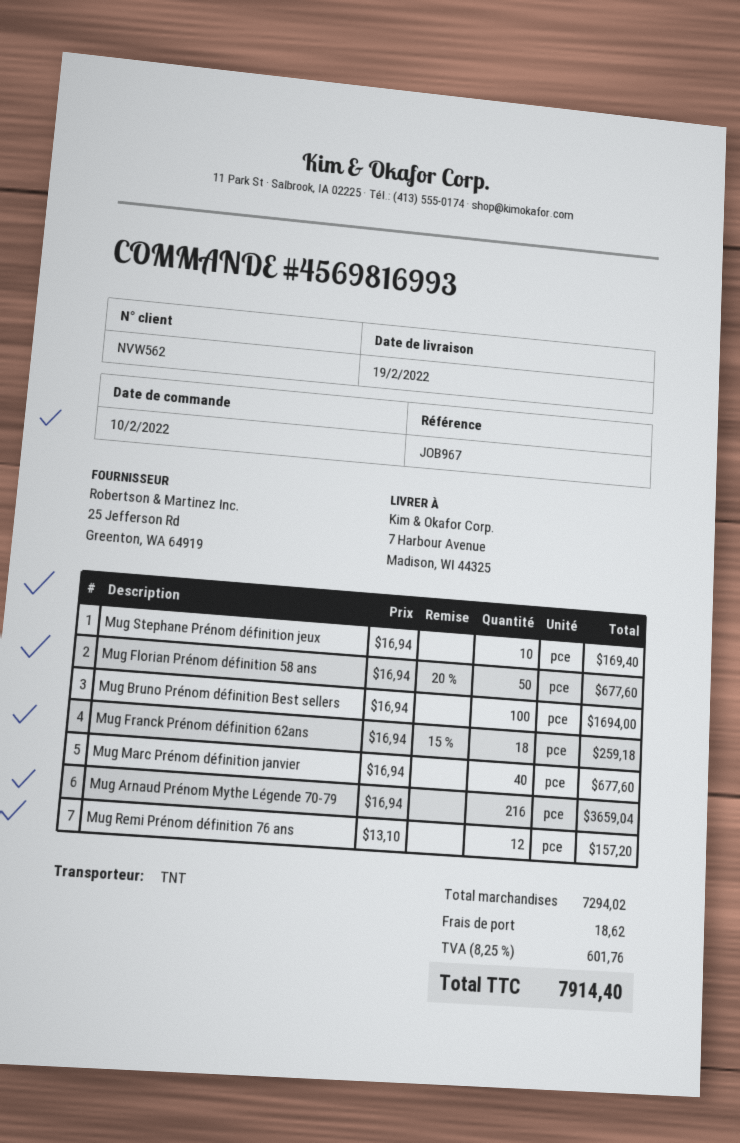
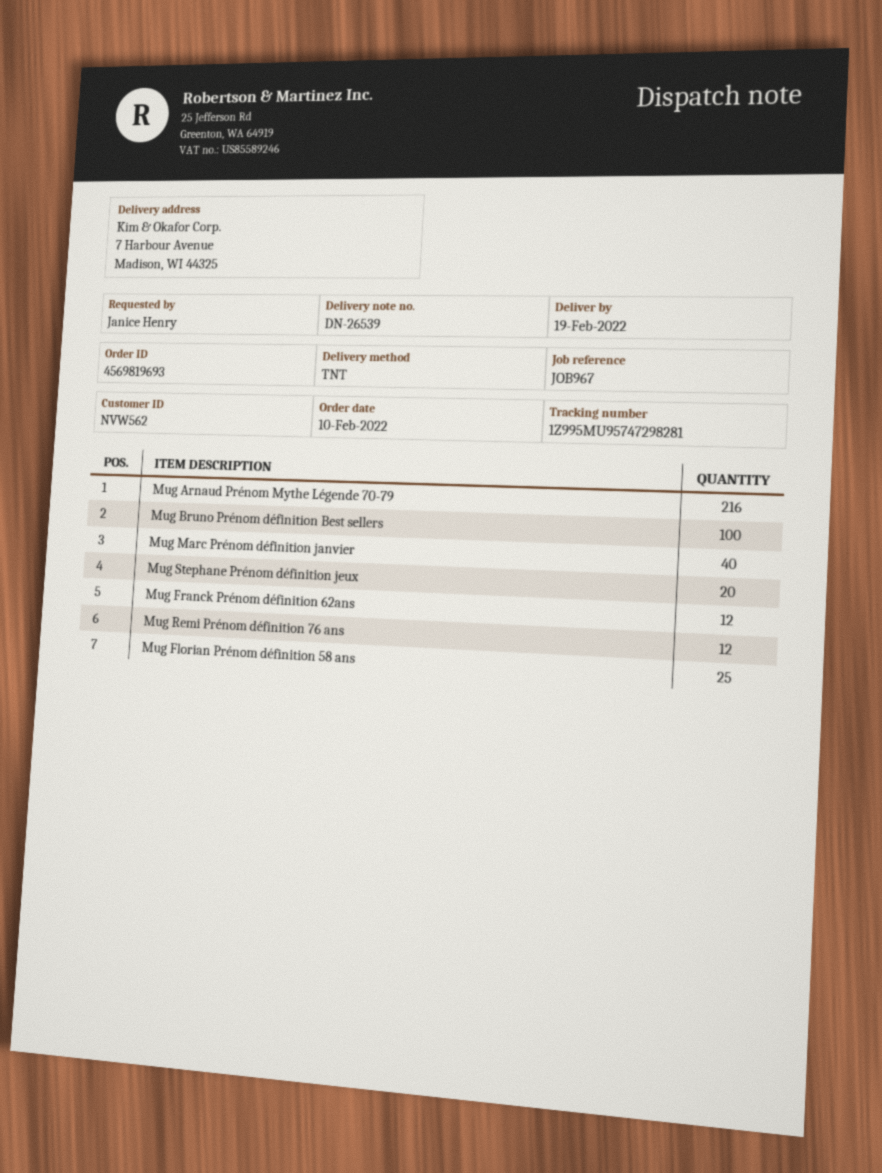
order number: 4569816993 -> 4569819693
Mug Stephane Prénom définition jeux: 10 -> 20
Mug Florian Prénom définition 58 ans: 50 -> 25
Mug Franck Prénom définition 62ans: 18 -> 12

